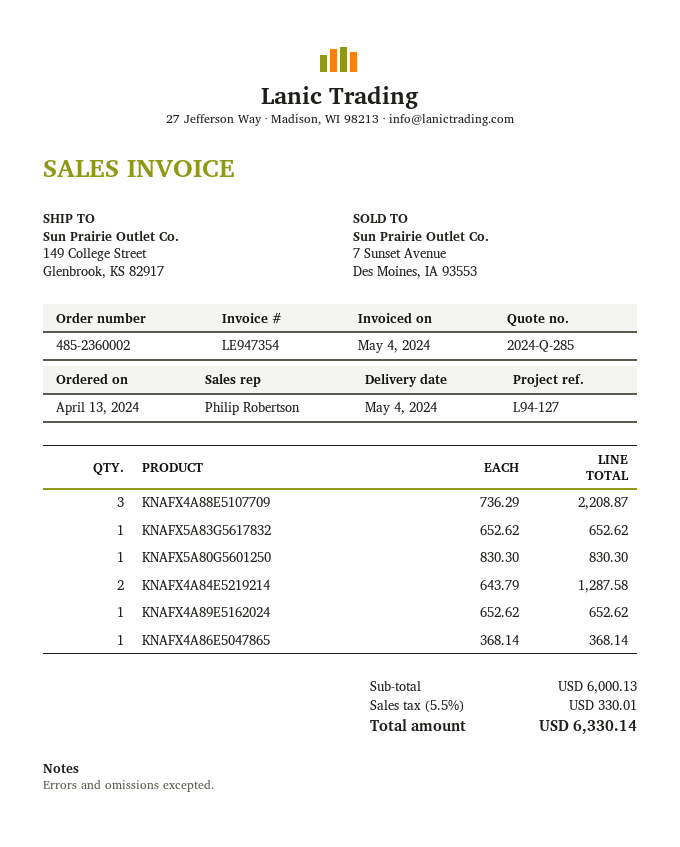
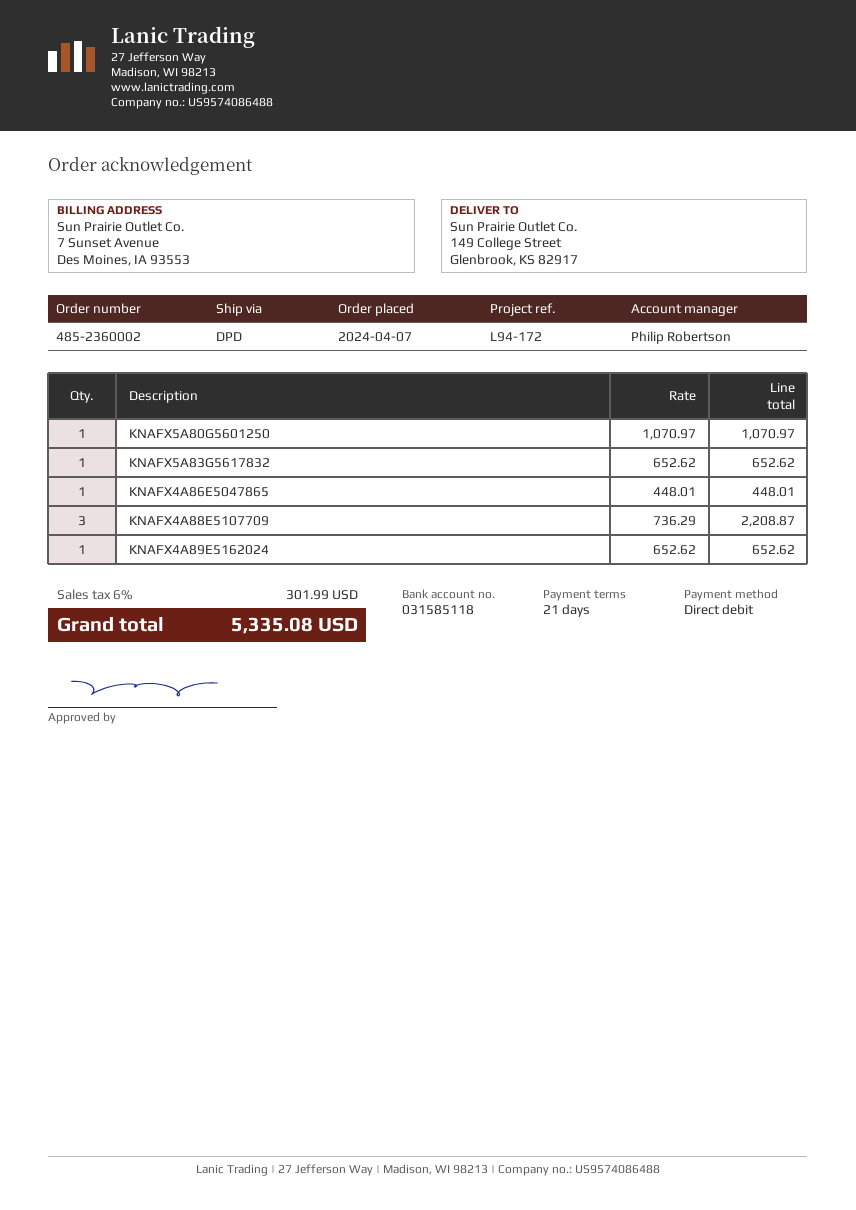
order date: 2024-04-13 -> 2024-04-07
reference: L94-127 -> L94-172
KNAFX5A80G5601250: 1 x 830.30 = 830.30 -> 1 x 1070.97 = 1070.97
KNAFX4A84E5219214: 2 x 643.79 = 1287.58 -> none
KNAFX4A86E5047865: 1 x 368.14 = 368.14 -> 1 x 448.01 = 448.01
tax: 5.5% = 330.01 -> 6% = 301.99
total: 6330.14 -> 5335.08

